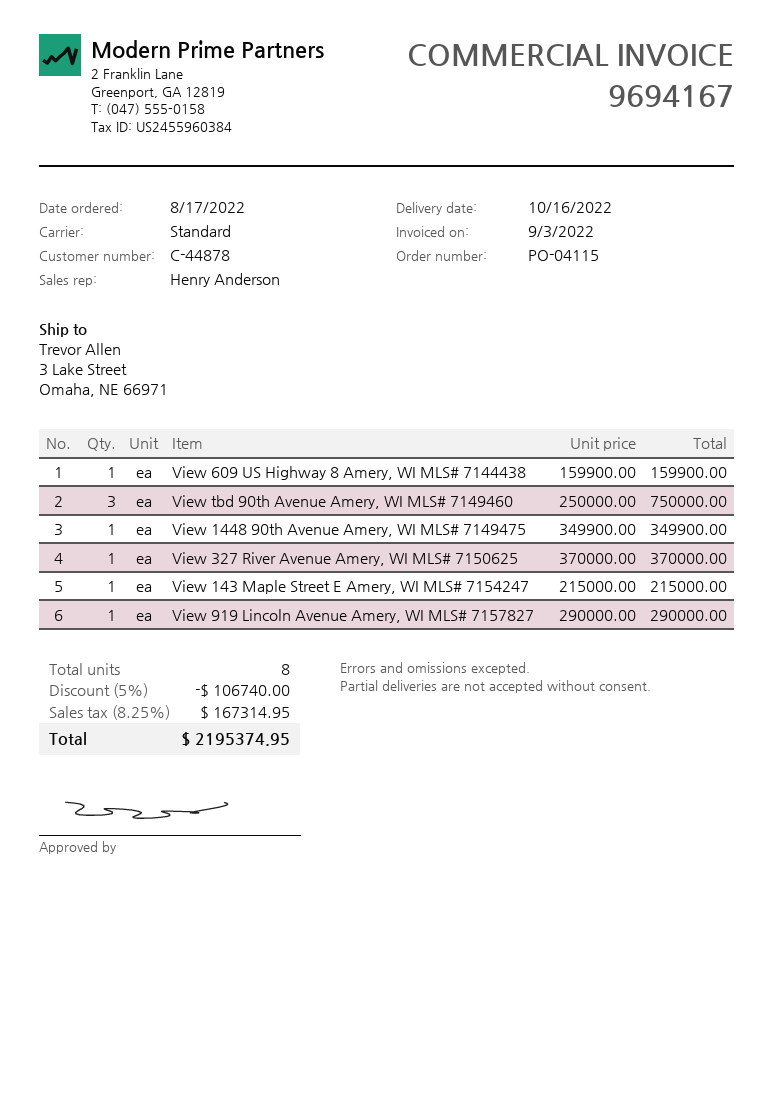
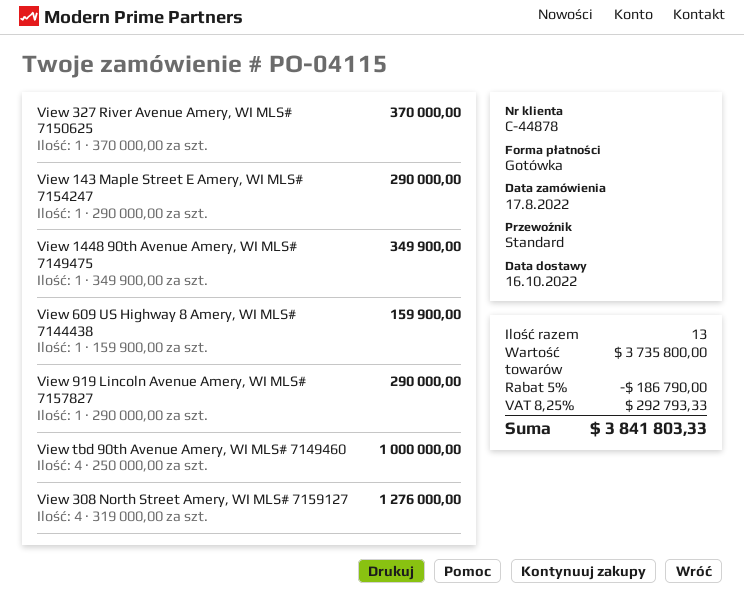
View tbd 90th Avenue Amery, WI MLS# 7149460: 3 x 250000.00 = 750000.00 -> 4 x 250000.00 = 1000000.00
View 143 Maple Street E Amery, WI MLS# 7154247: 1 x 215000.00 = 215000.00 -> 1 x 290000.00 = 290000.00
View 308 North Street Amery, WI MLS# 7159127: none -> 4 x 319000.00 = 1276000.00
total quantity: 8 -> 13
discount: 5% = 106740.00 -> 5% = 186790.00
tax: 8.25% = 167314.95 -> 8.25% = 292793.33
total: 2195374.95 -> 3841803.33

